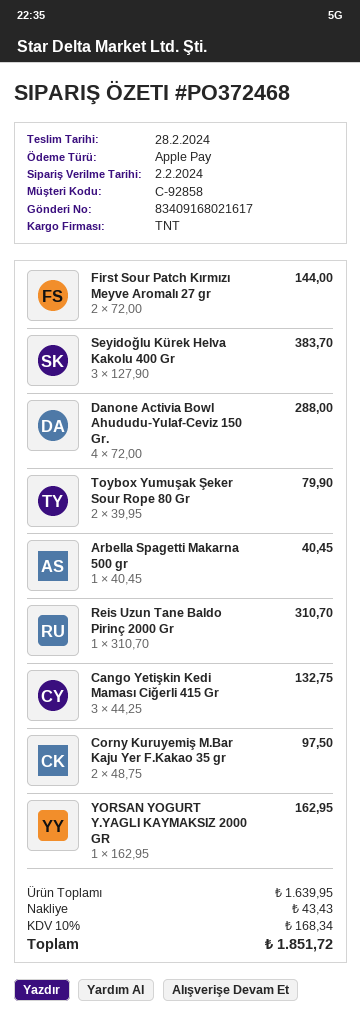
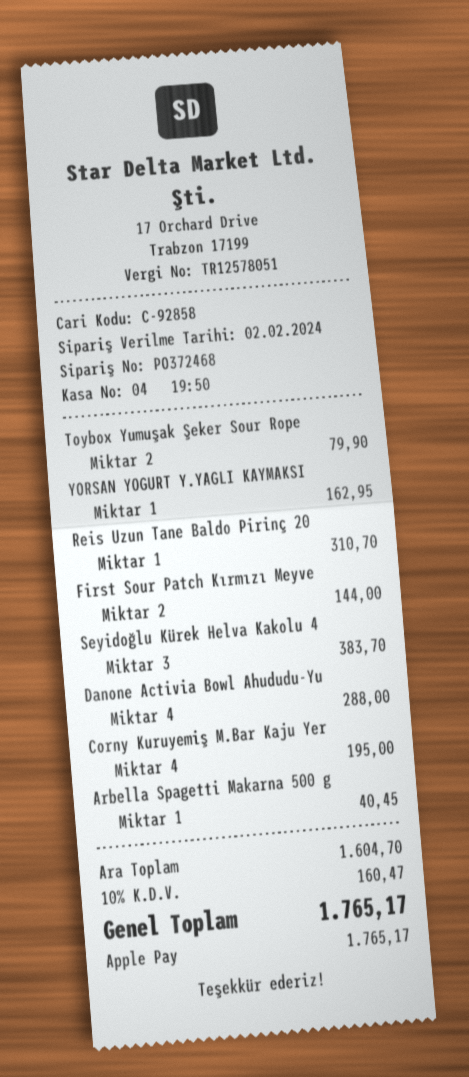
Cango Yetişkin Kedi Maması Ciğerli 415 Gr: 3 for 132.75 -> none
Corny Kuruyemiş M.Bar Kaju Yer F.Kakao 35 gr: 2 for 97.50 -> 4 for 195.00
subtotal: 1639.95 -> 1604.70
shipping: 43.43 -> none
tax: 10% = 168.34 -> 10% = 160.47
total: 1851.72 -> 1765.17

